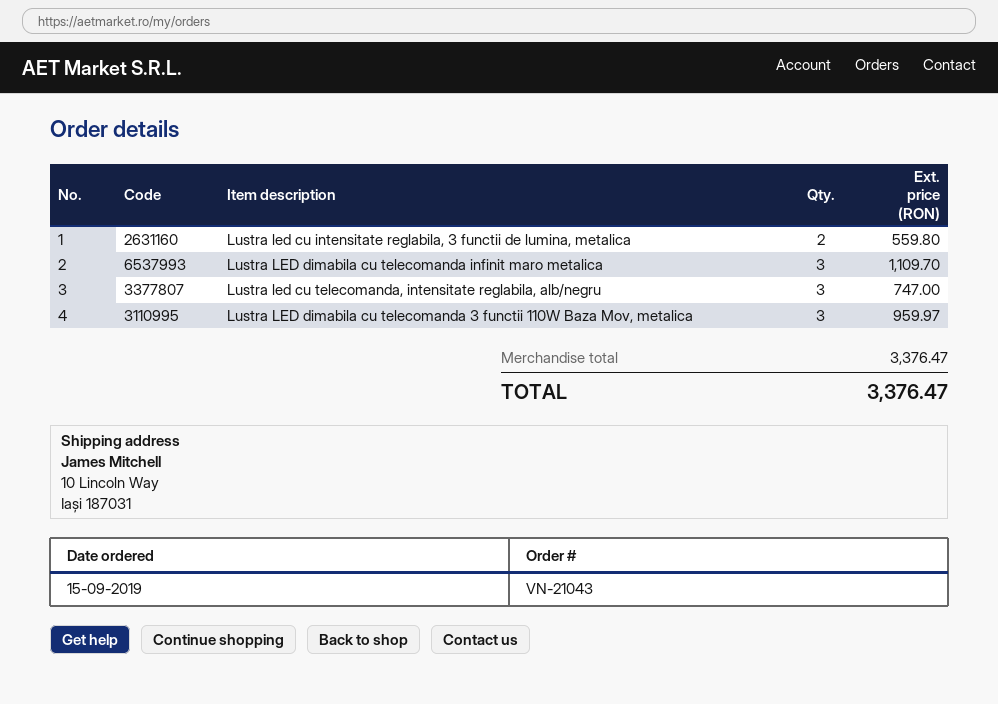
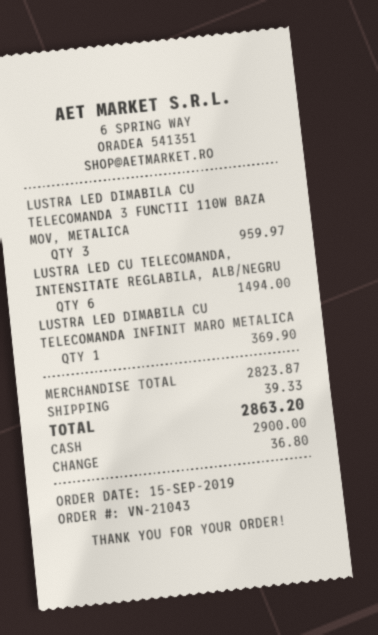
Lustra led cu intensitate reglabila, 3 functii de lumina, metalica: 2 for 559.80 -> none
Lustra LED dimabila cu telecomanda infinit maro metalica: 3 for 1109.70 -> 1 for 369.90
Lustra led cu telecomanda, intensitate reglabila, alb/negru: 3 for 747.00 -> 6 for 1494.00
subtotal: 3376.47 -> 2823.87
shipping: none -> 39.33
total: 3376.47 -> 2863.20

